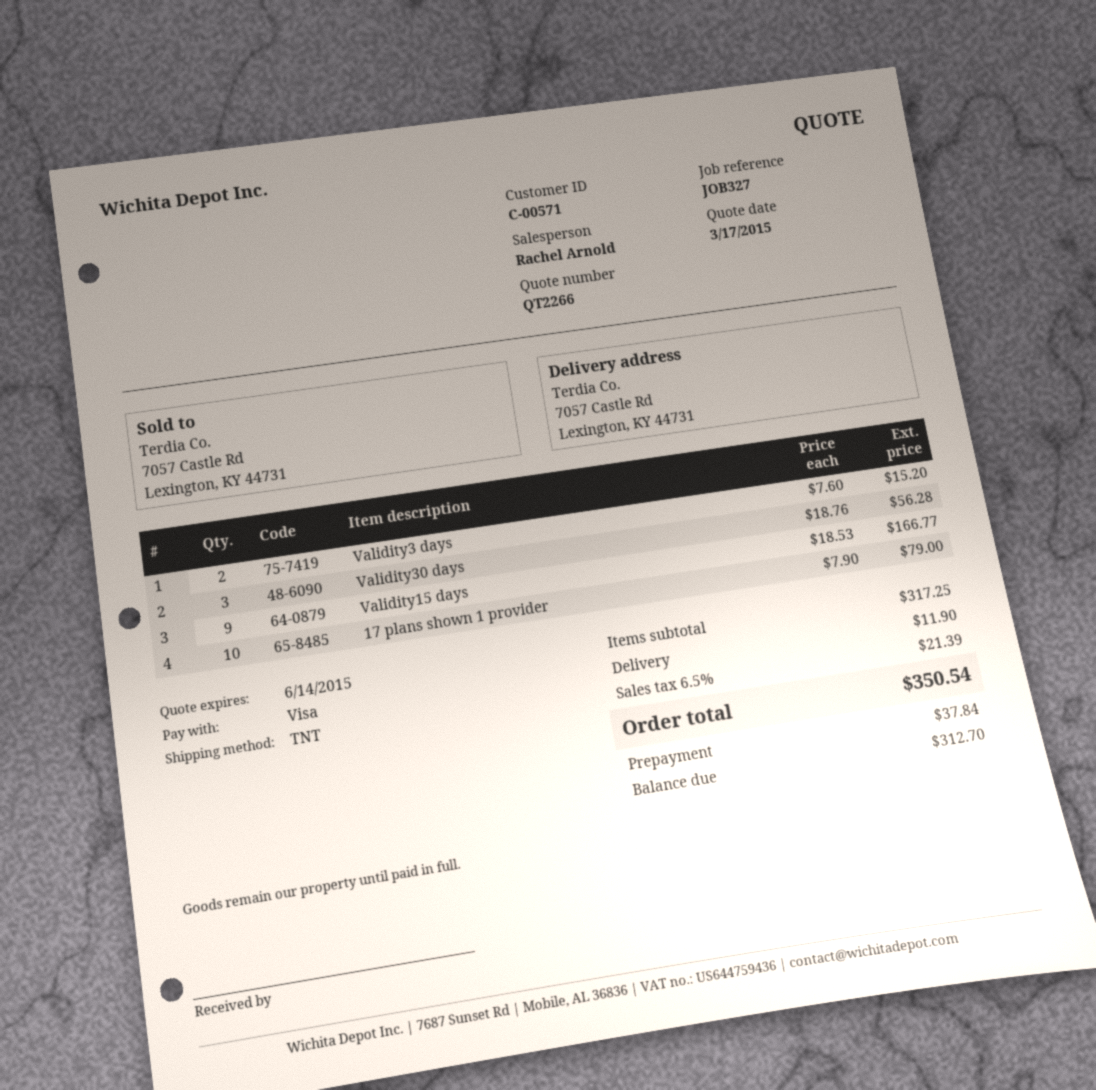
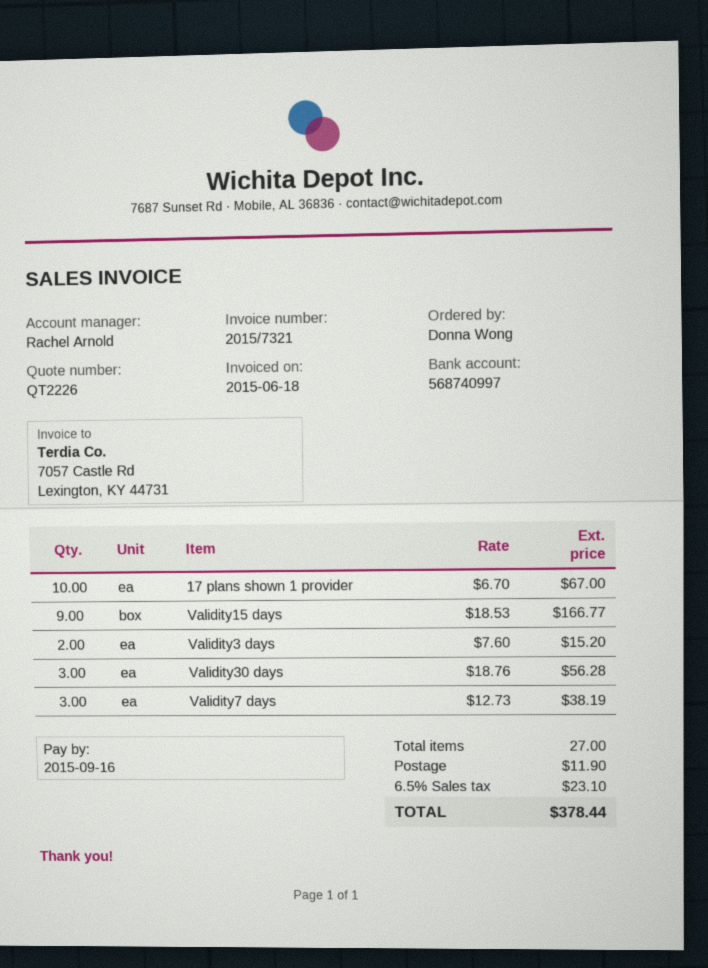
quote number: QT2266 -> QT2226
17 plans shown 1 provider: 10 x 7.90 = 79.00 -> 10 x 6.70 = 67.00
Validity7 days: none -> 3 x 12.73 = 38.19
tax: 6.5% = 21.39 -> 6.5% = 23.10
total: 350.54 -> 378.44

